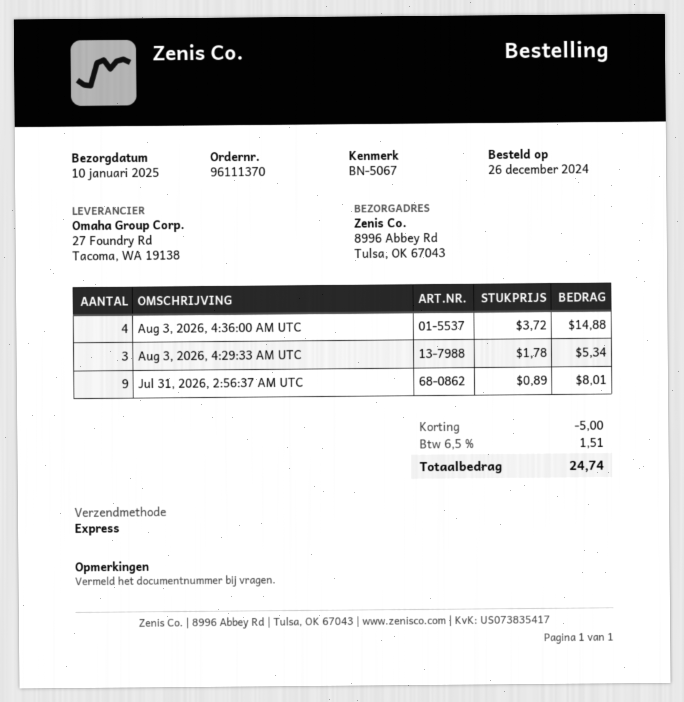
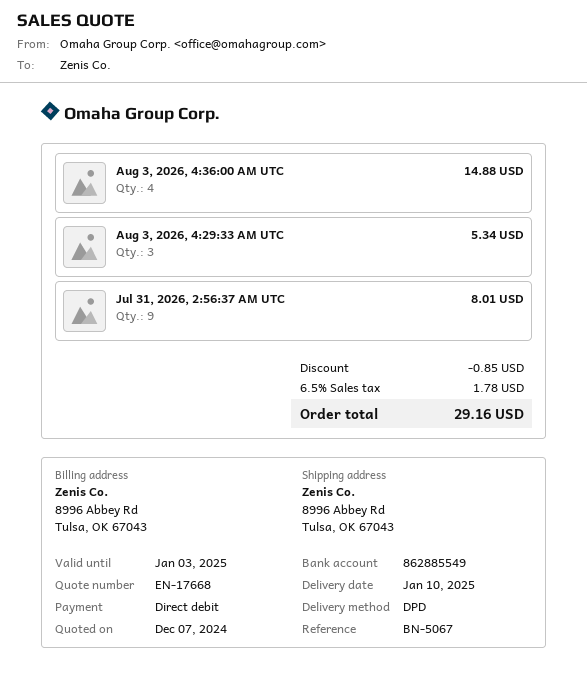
shipping method: express -> DPD
discount: 5.00 -> 0.85
tax: 6.5% = 1.51 -> 6.5% = 1.78
total: 24.74 -> 29.16

